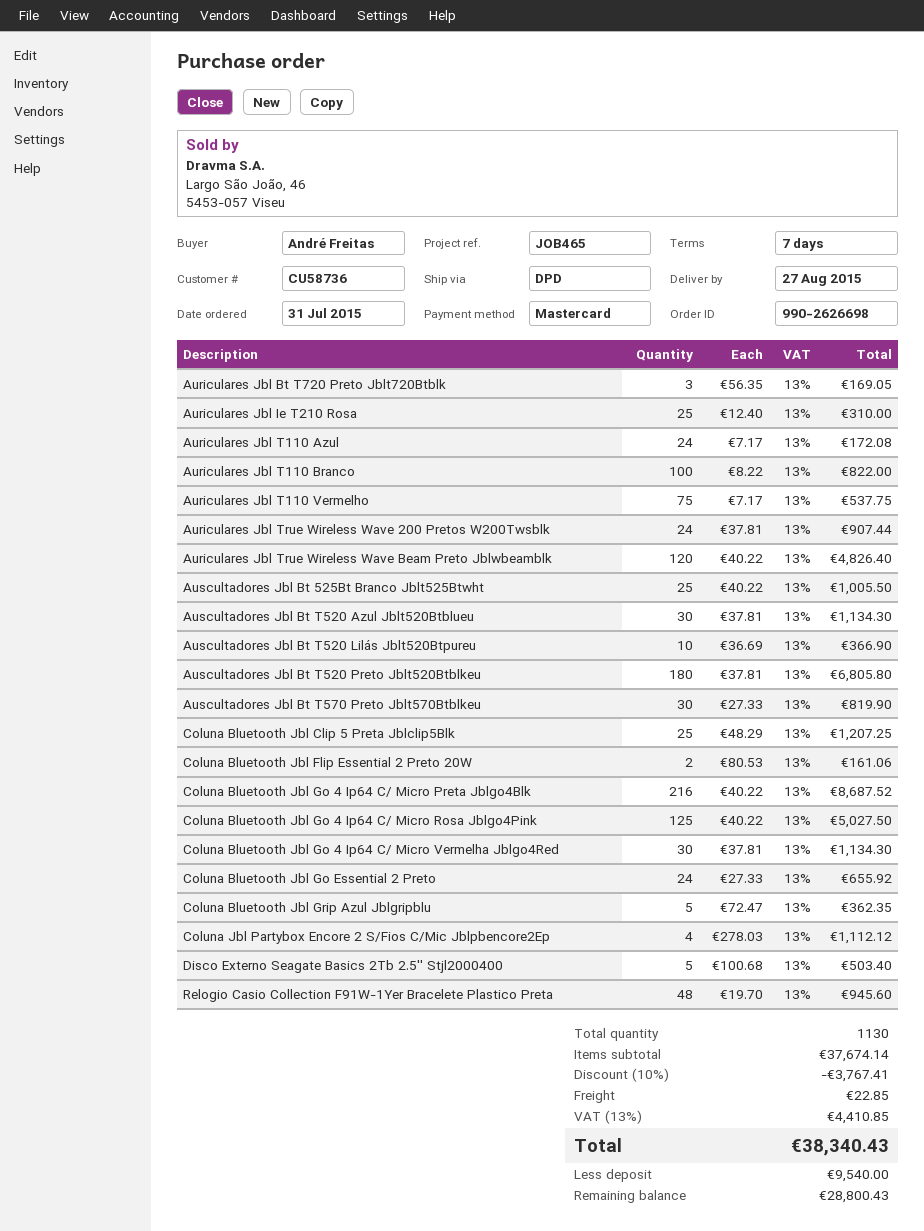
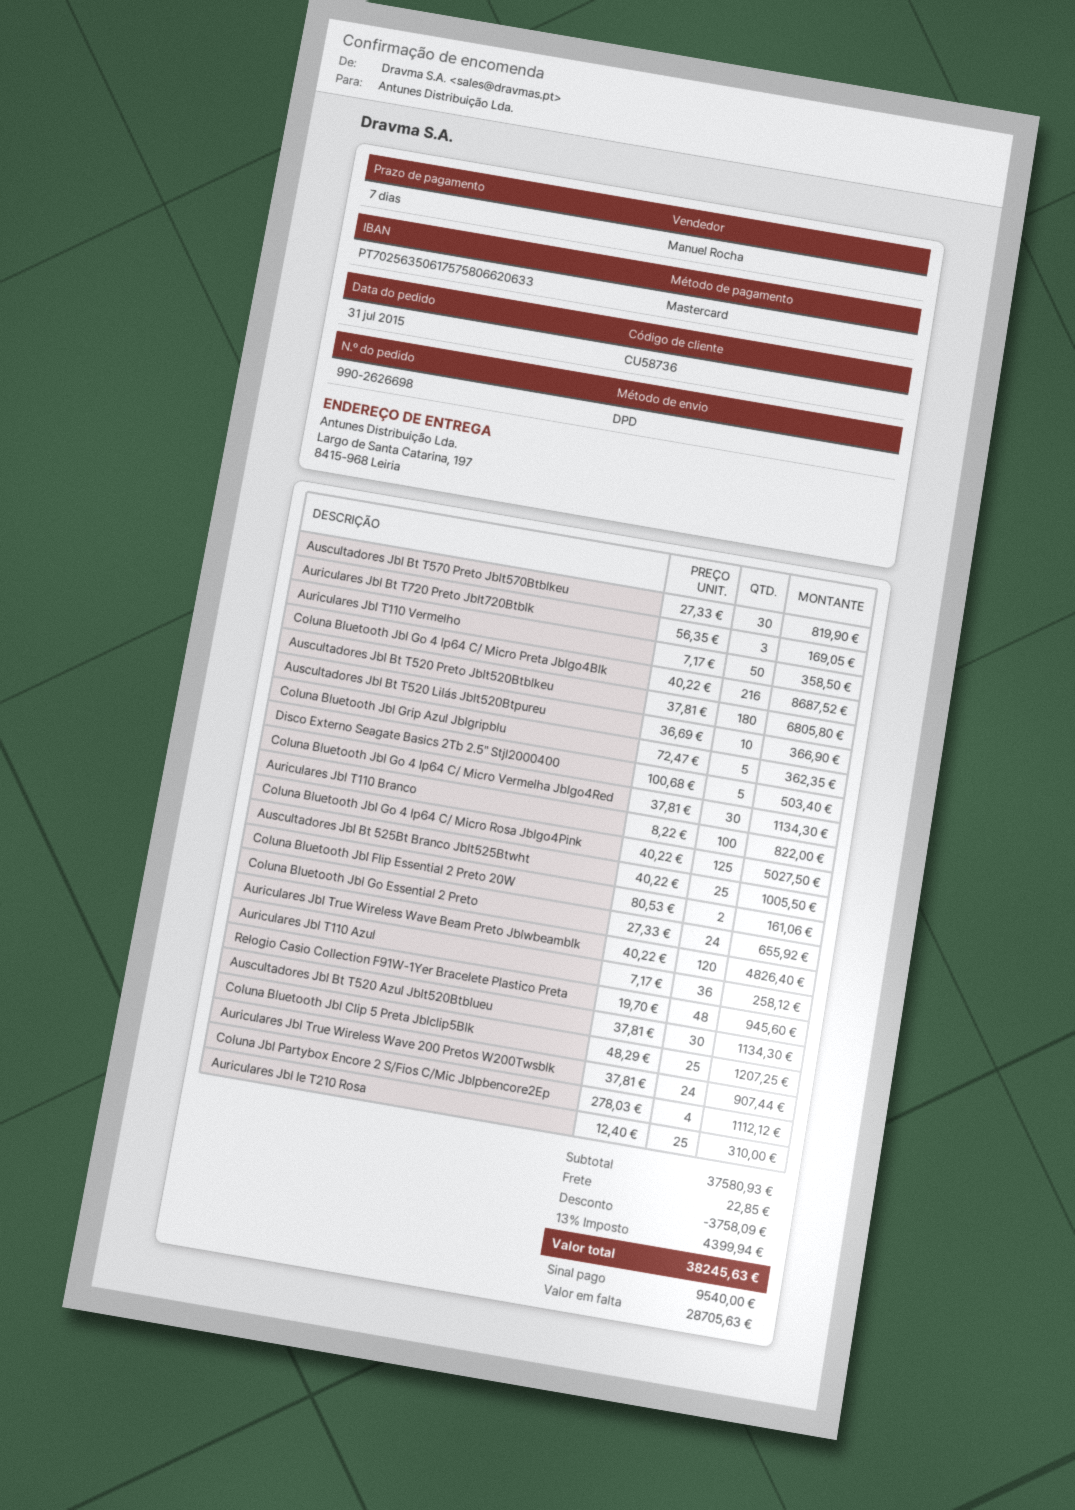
Auriculares Jbl T110 Azul: 24 x 7.17 = 172.08 -> 36 x 7.17 = 258.12
Auriculares Jbl T110 Vermelho: 75 x 7.17 = 537.75 -> 50 x 7.17 = 358.50
subtotal: 37674.14 -> 37580.93
discount: 3767.41 -> 3758.09
tax: 13% = 4410.85 -> 13% = 4399.94
total: 38340.43 -> 38245.63
balance: 28800.43 -> 28705.63

